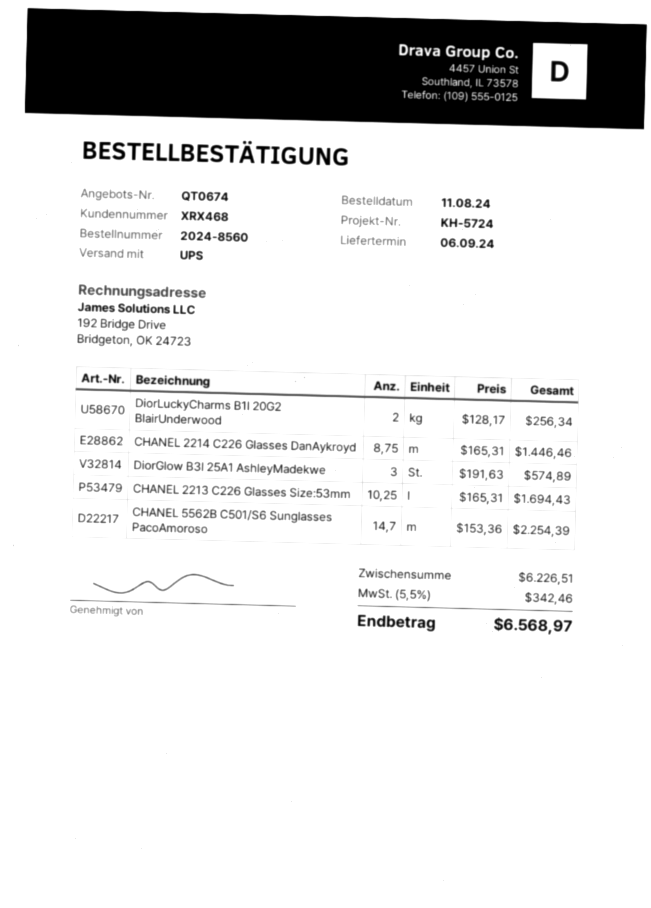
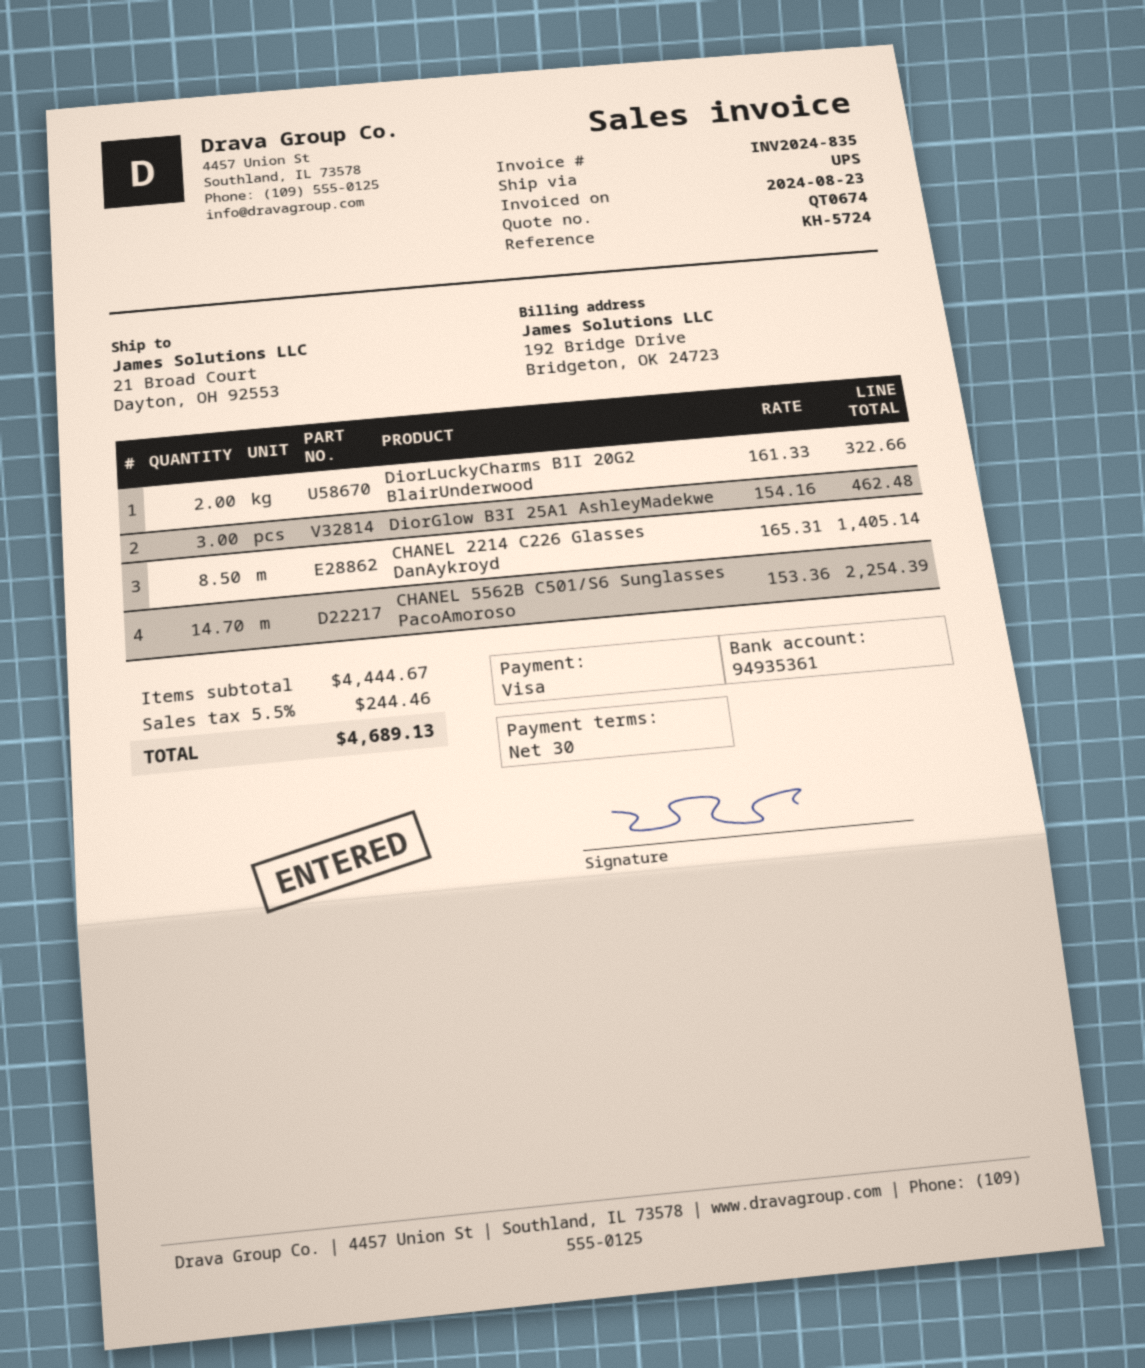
DiorLuckyCharms B1I 20G2 BlairUnderwood: 2 x 128.17 = 256.34 -> 2 x 161.33 = 322.66
CHANEL 2214 C226 Glasses DanAykroyd: 8.75 x 165.31 = 1446.46 -> 8.5 x 165.31 = 1405.14
DiorGlow B3I 25A1 AshleyMadekwe: 3 x 191.63 = 574.89 -> 3 x 154.16 = 462.48
CHANEL 2213 C226 Glasses Size:53mm: 10.25 x 165.31 = 1694.43 -> none
subtotal: 6226.51 -> 4444.67
tax: 5.5% = 342.46 -> 5.5% = 244.46
total: 6568.97 -> 4689.13

